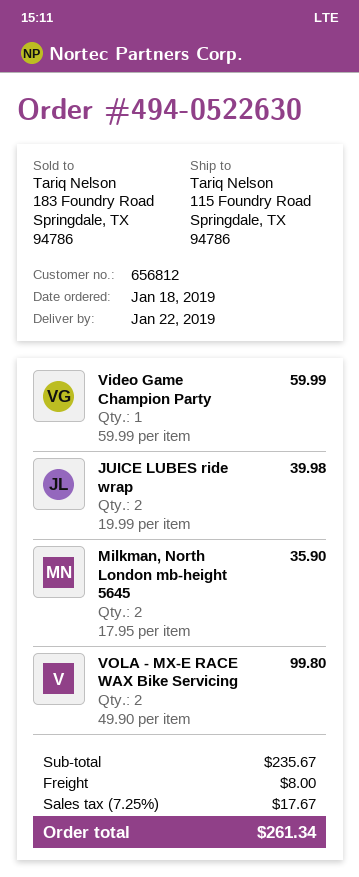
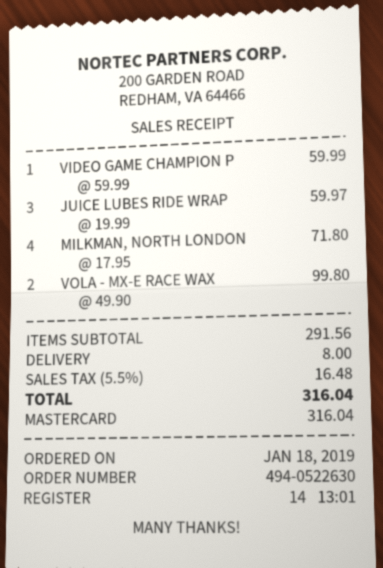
JUICE LUBES ride wrap: 2 x 19.99 = 39.98 -> 3 x 19.99 = 59.97
Milkman, North London mb-height 5645: 2 x 17.95 = 35.90 -> 4 x 17.95 = 71.80
subtotal: 235.67 -> 291.56
tax: 7.25% = 17.67 -> 5.5% = 16.48
total: 261.34 -> 316.04

